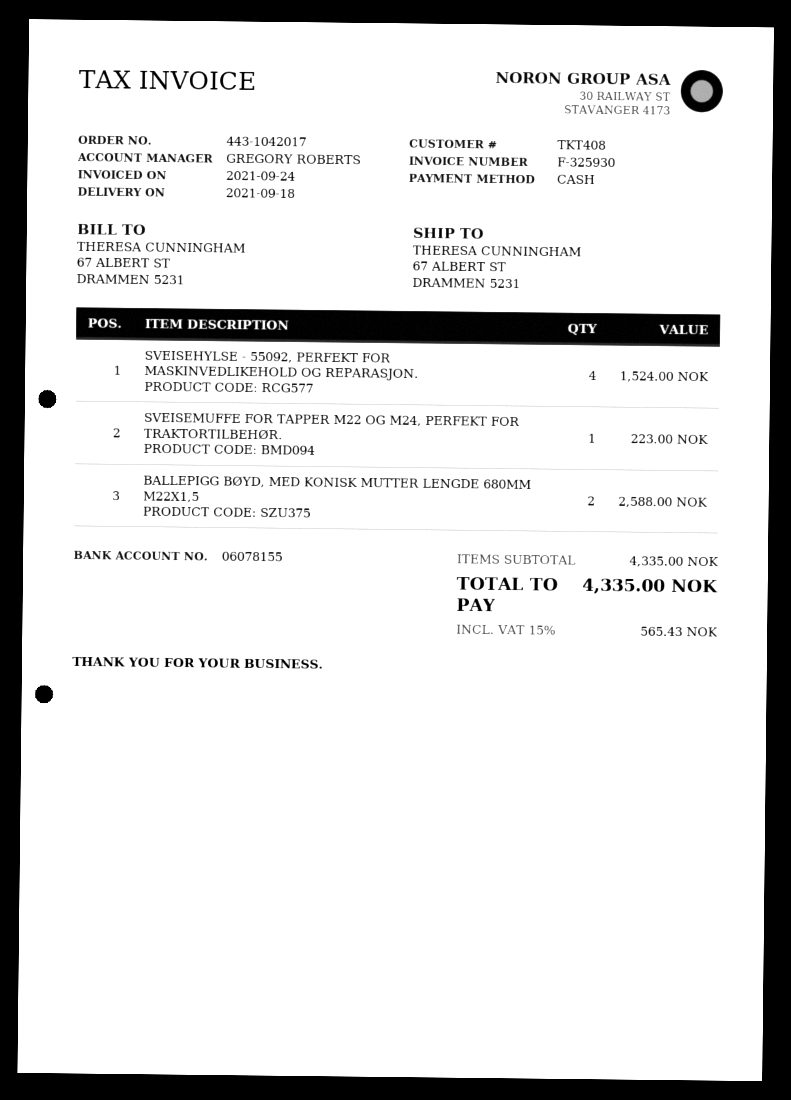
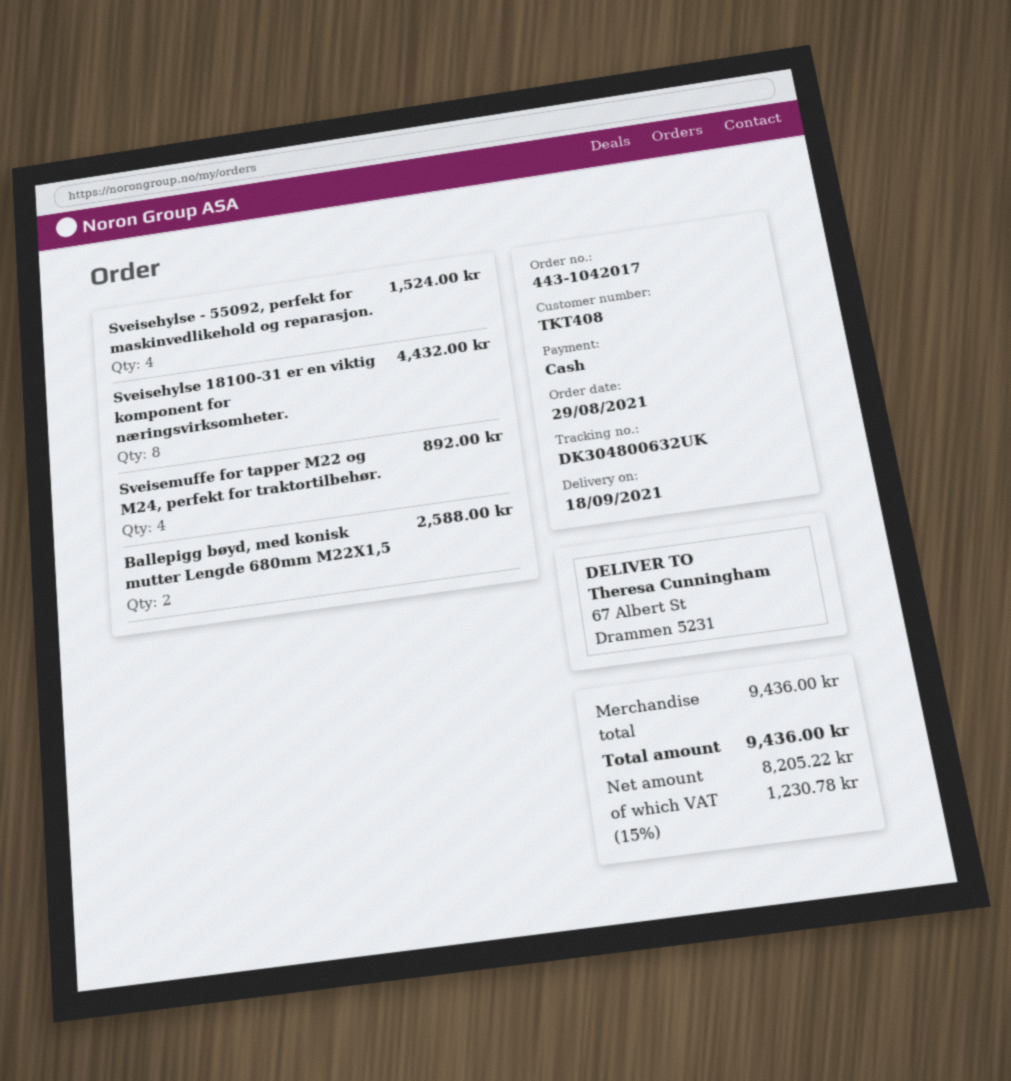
SVEISEMUFFE FOR TAPPER M22 OG M24, PERFEKT FOR TRAKTORTILBEHØR.: 1 for 223.00 -> 4 for 892.00
Sveisehylse 18100-31 er en viktig komponent for næringsvirksomheter.: none -> 8 for 4432.00
subtotal: 4335.00 -> 9436.00
tax: 15% = 565.43 -> 15% = 1230.78
total: 4335.00 -> 9436.00

